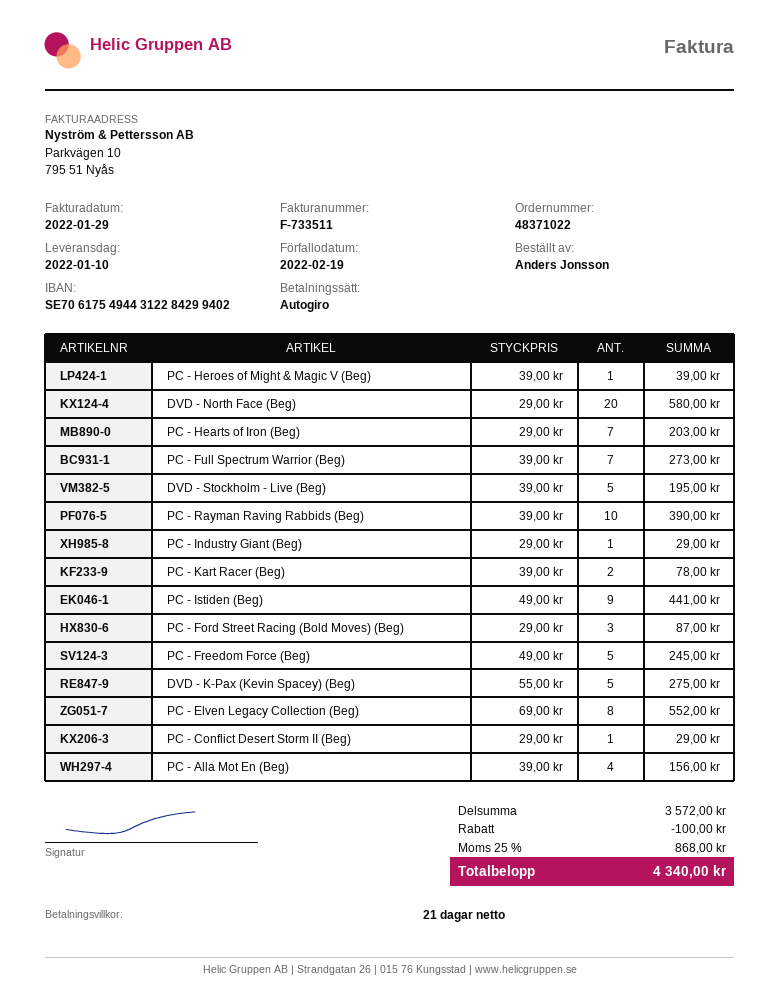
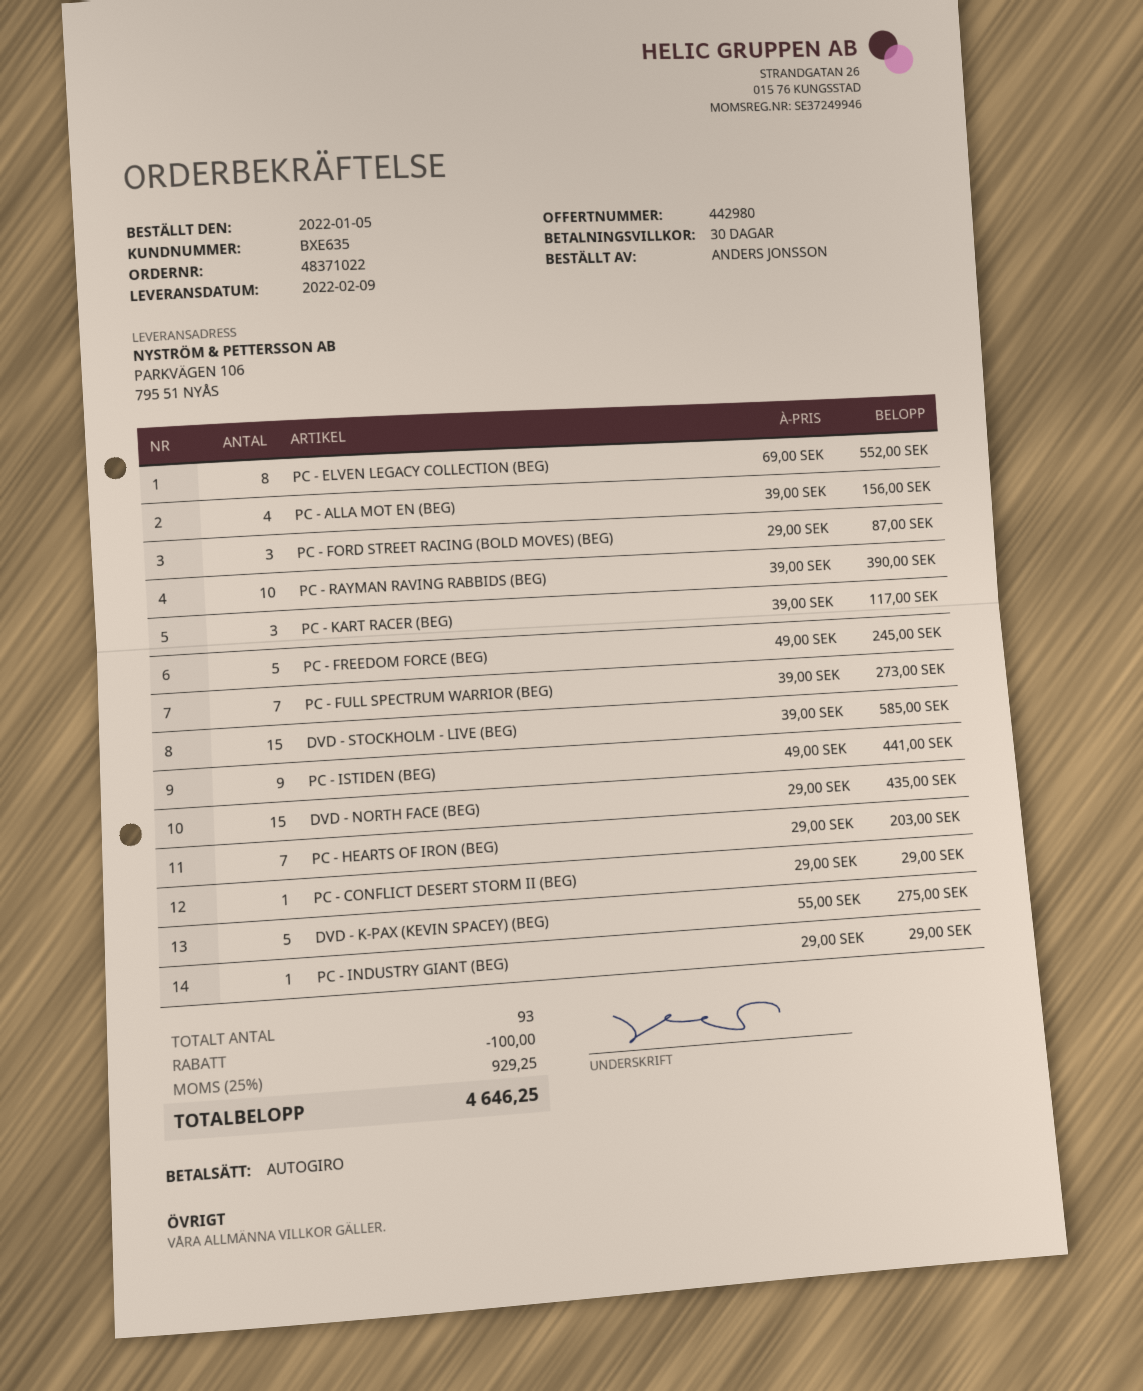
delivery date: 2022-01-10 -> 2022-02-09
payment terms: 21 days -> 30 days
PC - Heroes of Might & Magic V (Beg): 1 x 39.00 = 39.00 -> none
DVD - North Face (Beg): 20 x 29.00 = 580.00 -> 15 x 29.00 = 435.00
DVD - Stockholm - Live (Beg): 5 x 39.00 = 195.00 -> 15 x 39.00 = 585.00
PC - Kart Racer (Beg): 2 x 39.00 = 78.00 -> 3 x 39.00 = 117.00
tax: 25% = 868.00 -> 25% = 929.25
total: 4340.00 -> 4646.25

